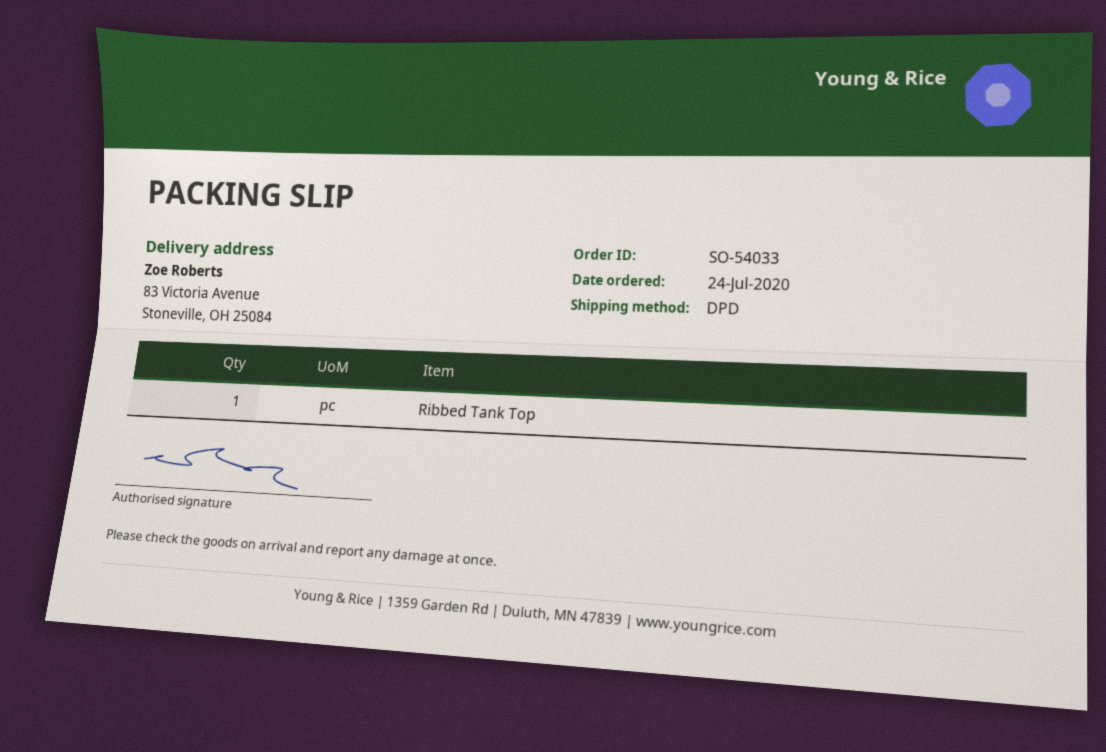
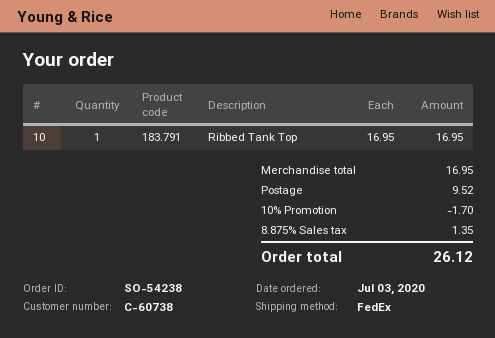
order number: SO-54033 -> SO-54238
order date: 2020-07-24 -> 2020-07-03
shipping method: DPD -> FedEx

